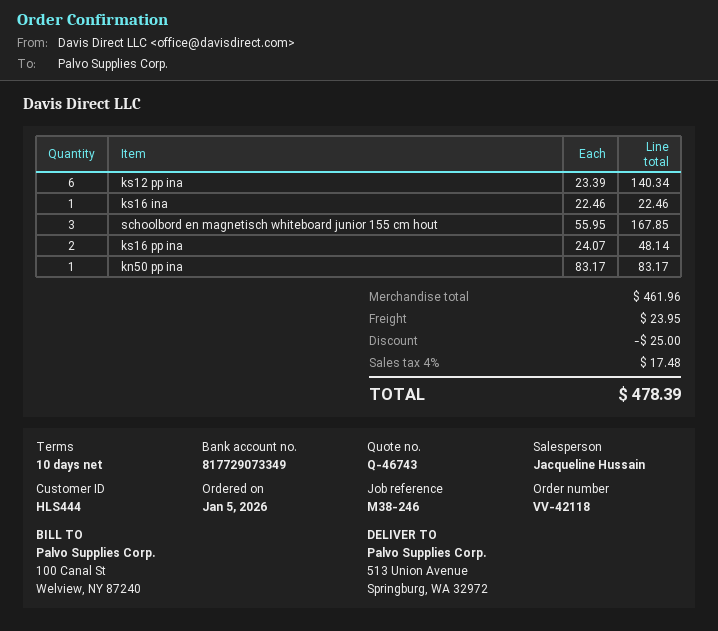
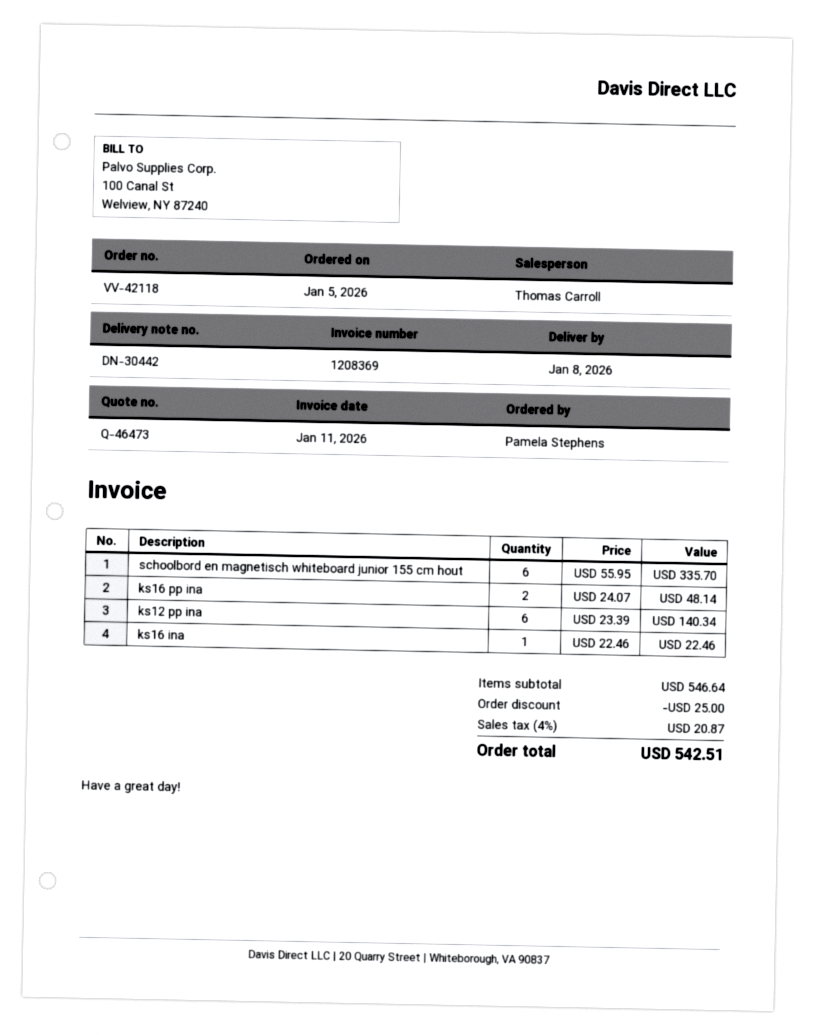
quote number: Q-46743 -> Q-46473
sales rep: Jacqueline Hussain -> Thomas Carroll
schoolbord en magnetisch whiteboard junior 155 cm hout: 3 x 55.95 = 167.85 -> 6 x 55.95 = 335.70
kn50 pp ina: 1 x 83.17 = 83.17 -> none
subtotal: 461.96 -> 546.64
shipping: 23.95 -> none
tax: 4% = 17.48 -> 4% = 20.87
total: 478.39 -> 542.51

